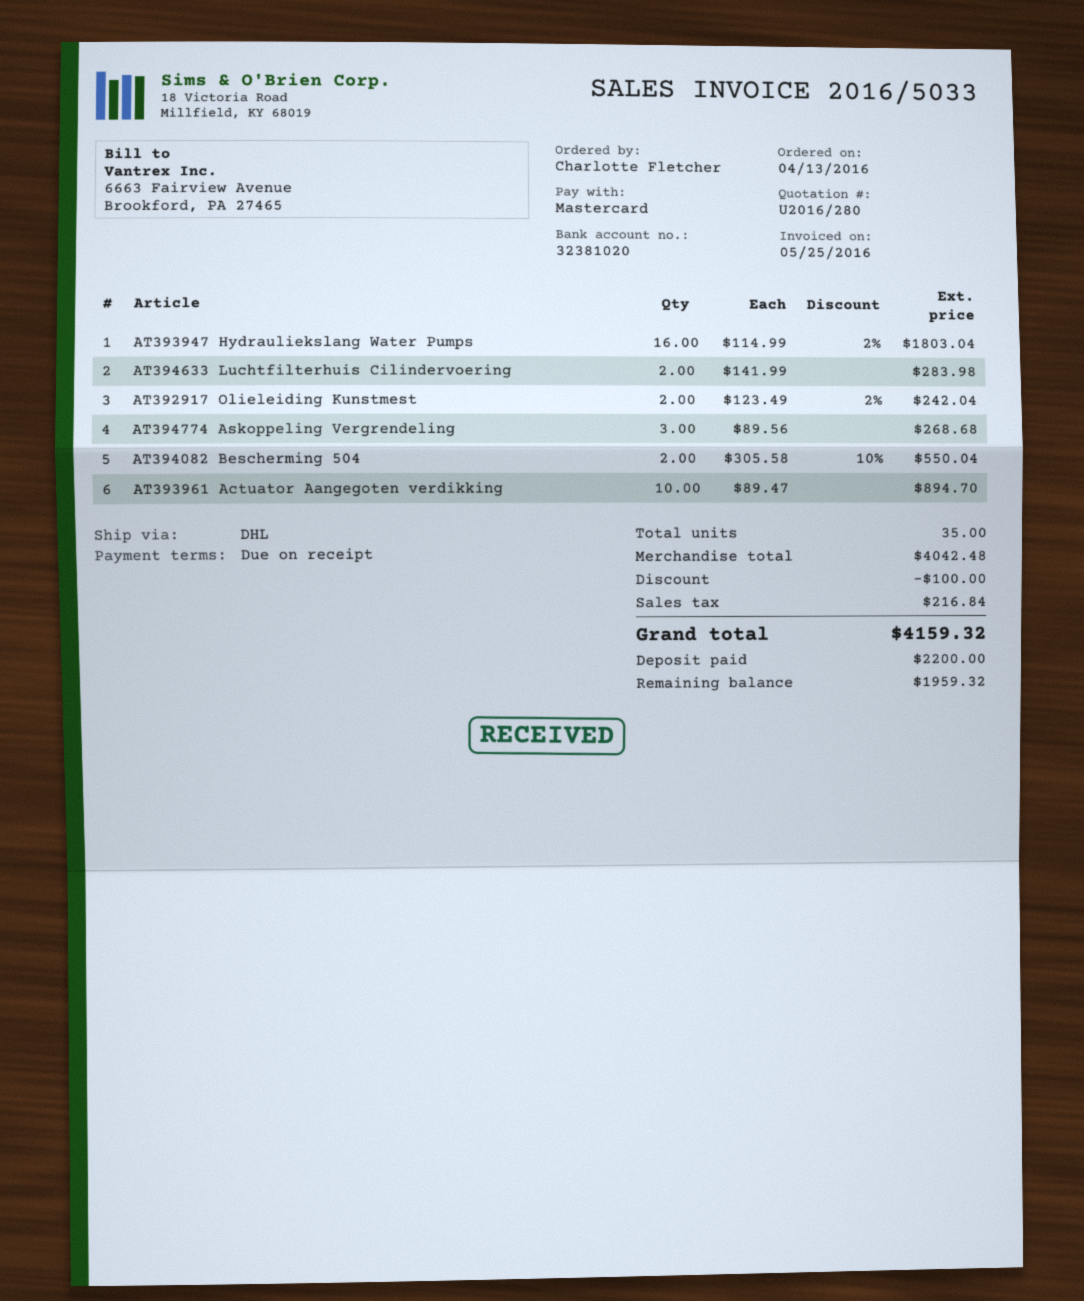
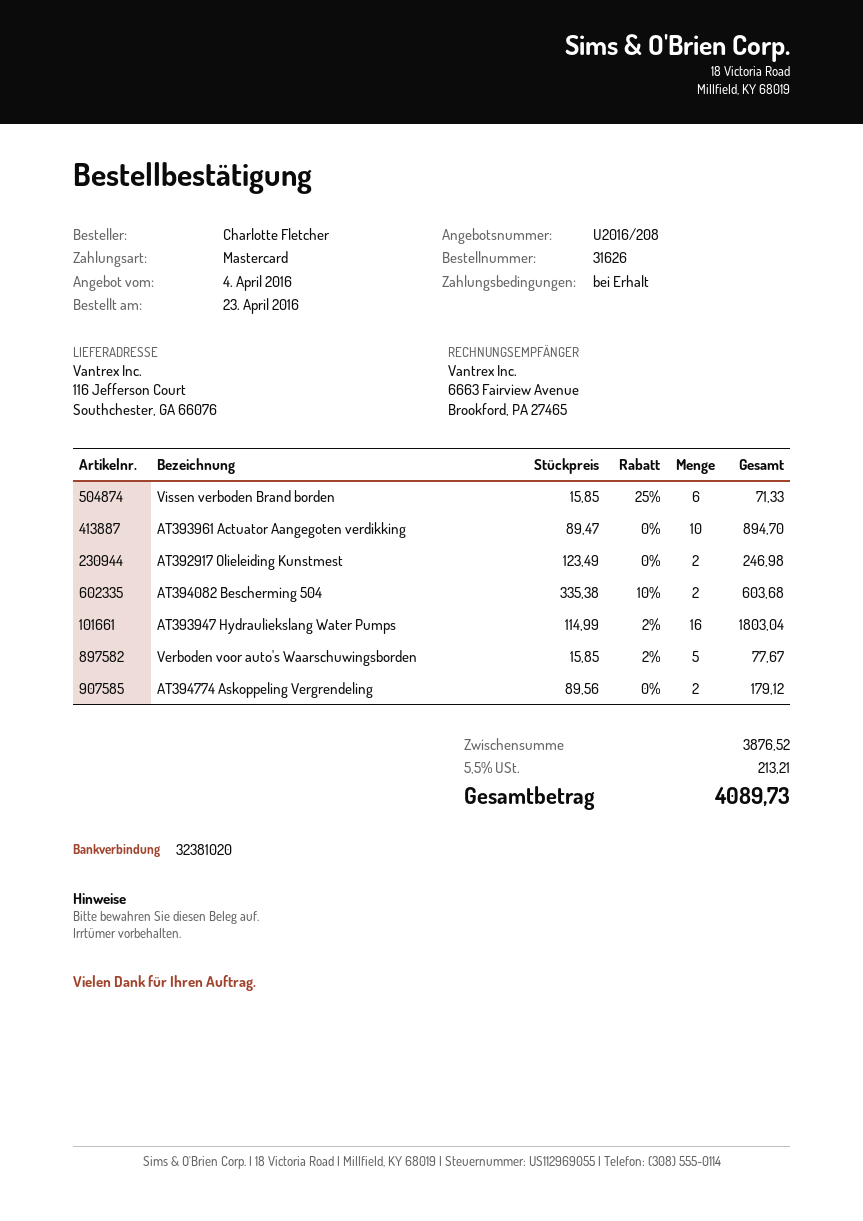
quote number: U2016/280 -> U2016/208
order date: 2016-04-13 -> 2016-04-23
AT394633 Luchtfilterhuis Cilindervoering: 2 x 141.99 = 283.98 -> none
AT392917 Olieleiding Kunstmest: 2 x 123.49 - 2% = 242.04 -> 2 x 123.49 = 246.98
AT394774 Askoppeling Vergrendeling: 3 x 89.56 = 268.68 -> 2 x 89.56 = 179.12
AT394082 Bescherming 504: 2 x 305.58 - 10% = 550.04 -> 2 x 335.38 - 10% = 603.68
Vissen verboden Brand borden: none -> 6 x 15.85 - 25% = 71.33
Verboden voor auto's Waarschuwingsborden: none -> 5 x 15.85 - 2% = 77.67
subtotal: 4042.48 -> 3876.52
discount: 100.00 -> none
tax: 216.84 -> 213.21
total: 4159.32 -> 4089.73

